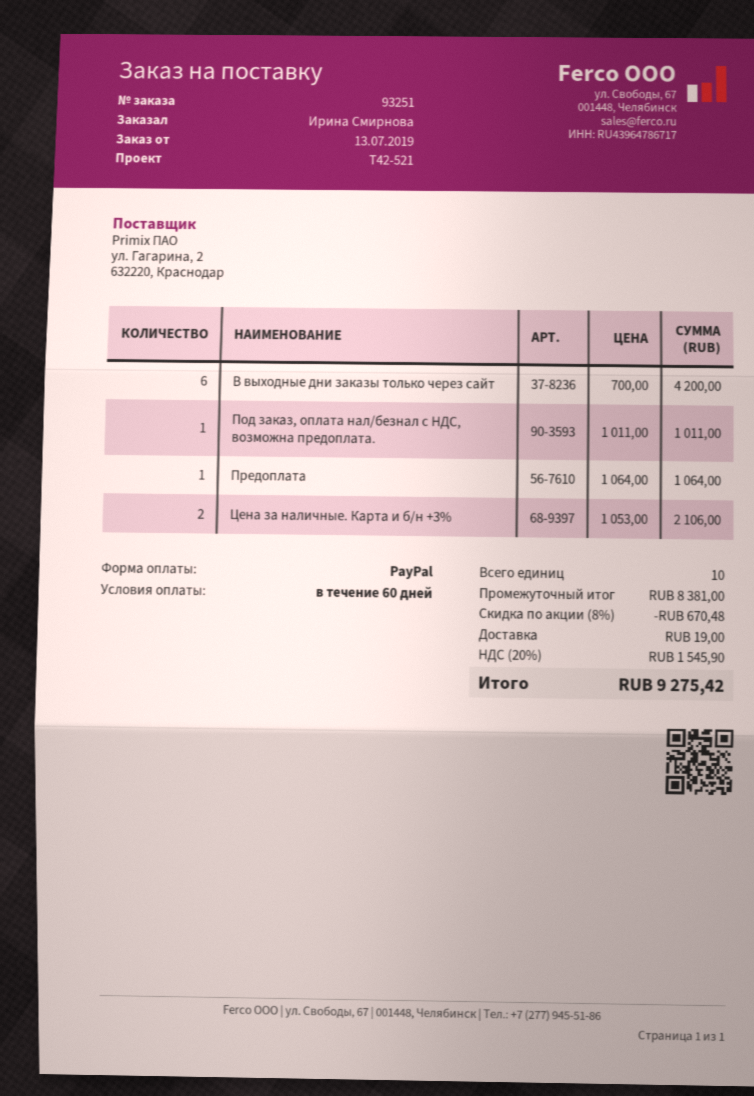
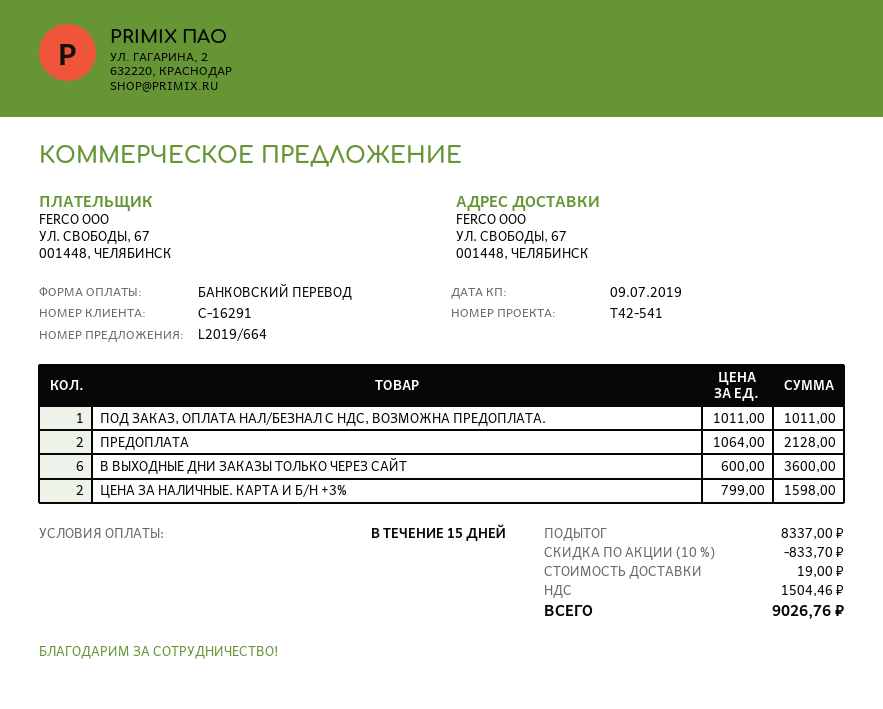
payment terms: 60 days -> 15 days
reference: T42-521 -> T42-541
payment method: PayPal -> bank transfer
В выходные дни заказы только через сайт: 6 x 700.00 = 4200.00 -> 6 x 600.00 = 3600.00
Предоплата: 1 x 1064.00 = 1064.00 -> 2 x 1064.00 = 2128.00
Цена за наличные. Карта и б/н +3%: 2 x 1053.00 = 2106.00 -> 2 x 799.00 = 1598.00
subtotal: 8381.00 -> 8337.00
discount: 8% = 670.48 -> 10% = 833.70
tax: 1545.90 -> 1504.46
total: 9275.42 -> 9026.76

